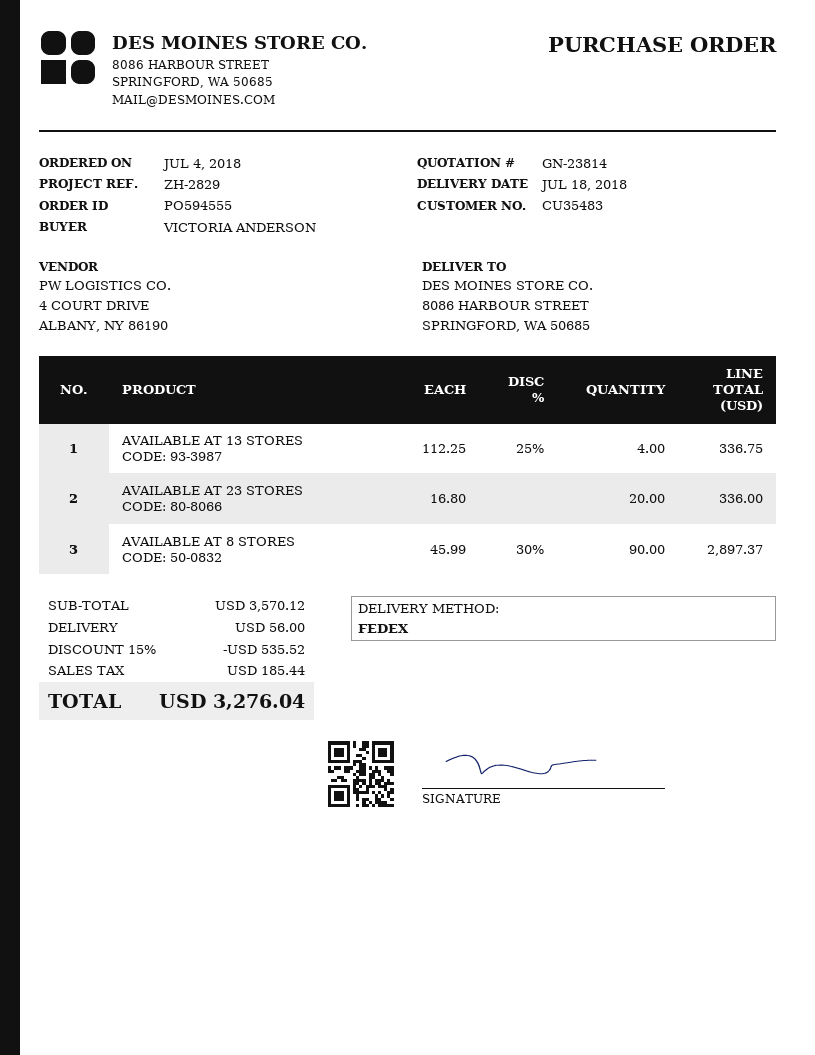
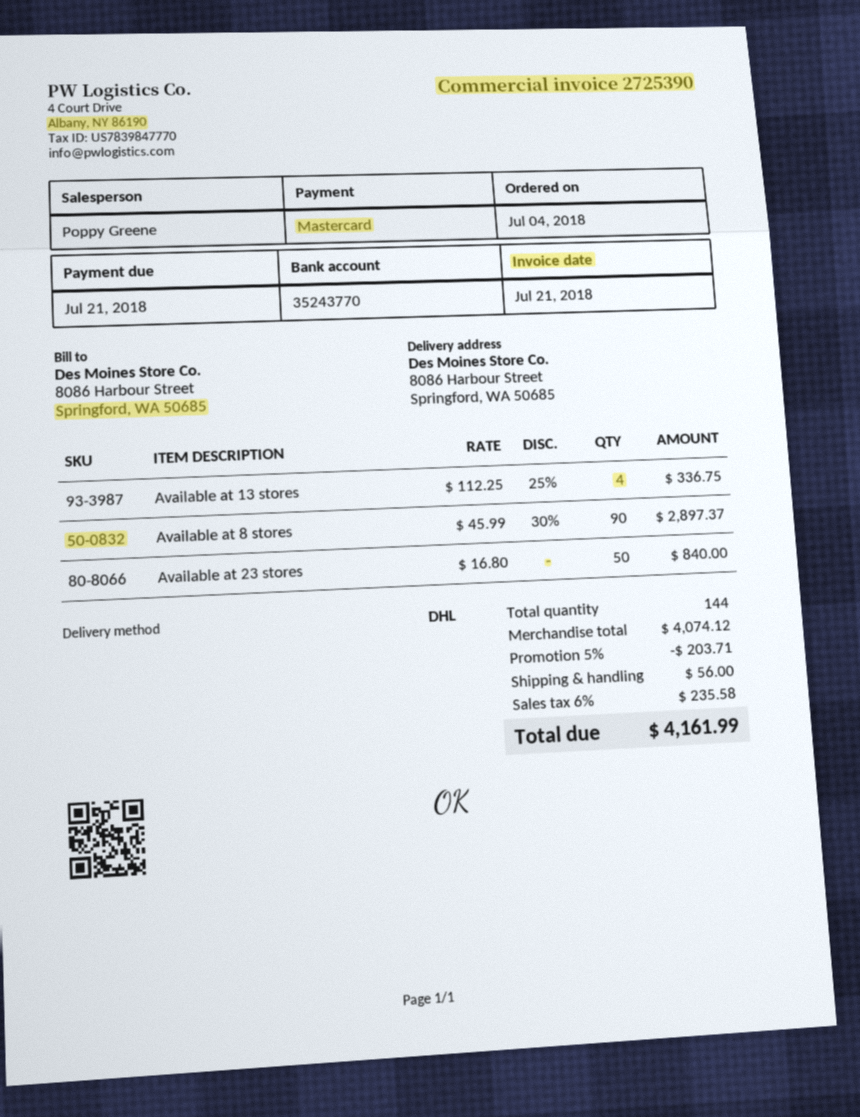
shipping method: FedEx -> DHL
AVAILABLE AT 23 STORES: 20 x 16.80 = 336.00 -> 50 x 16.80 = 840.00
subtotal: 3570.12 -> 4074.12
discount: 15% = 535.52 -> 5% = 203.71
tax: 185.44 -> 235.58
total: 3276.04 -> 4161.99

